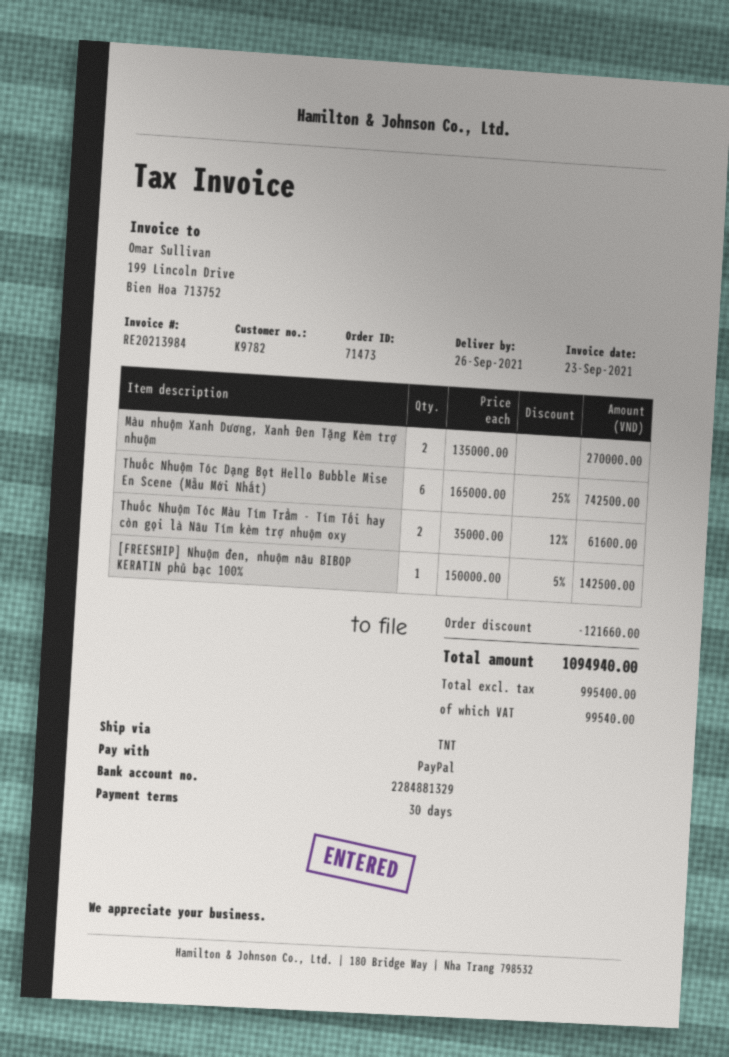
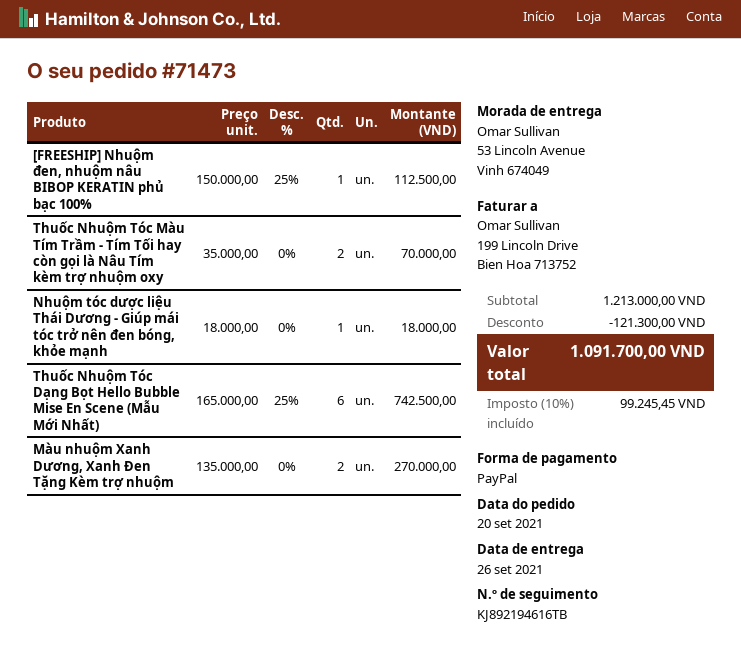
Thuốc Nhuộm Tóc Màu Tím Trầm - Tím Tối hay còn gọi là Nâu Tím kèm trợ nhuộm oxy: 2 x 35000.00 - 12% = 61600.00 -> 2 x 35000.00 = 70000.00
[FREESHIP] Nhuộm đen, nhuộm nâu BIBOP KERATIN phủ bạc 100%: 1 x 150000.00 - 5% = 142500.00 -> 1 x 150000.00 - 25% = 112500.00
Nhuộm tóc dược liệu Thái Dương - Giúp mái tóc trở nên đen bóng, khỏe mạnh: none -> 1 x 18000.00 = 18000.00
discount: 121660.00 -> 121300.00
tax: 99540.00 -> 99245.45
total: 1094940.00 -> 1091700.00

